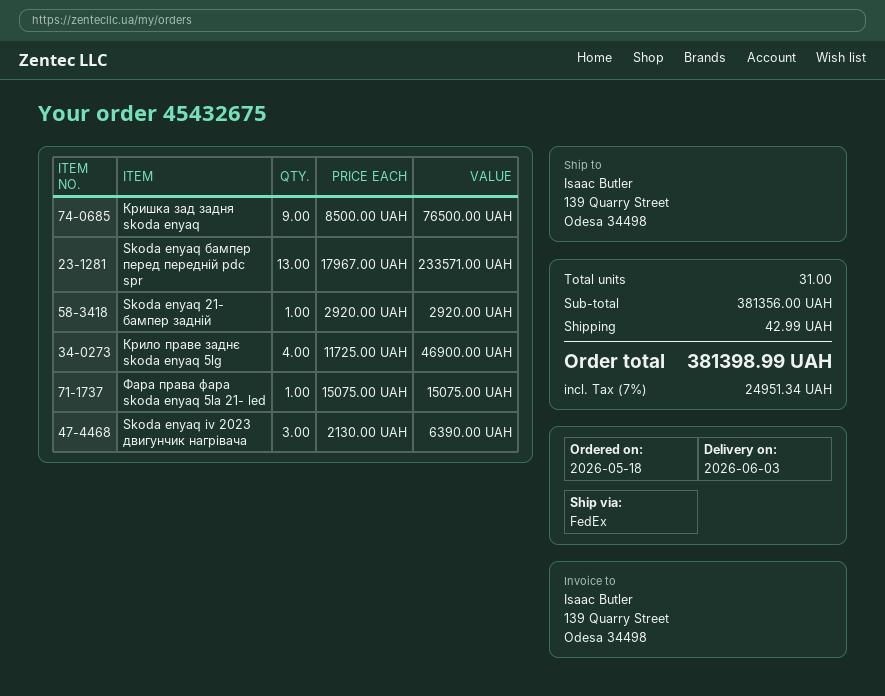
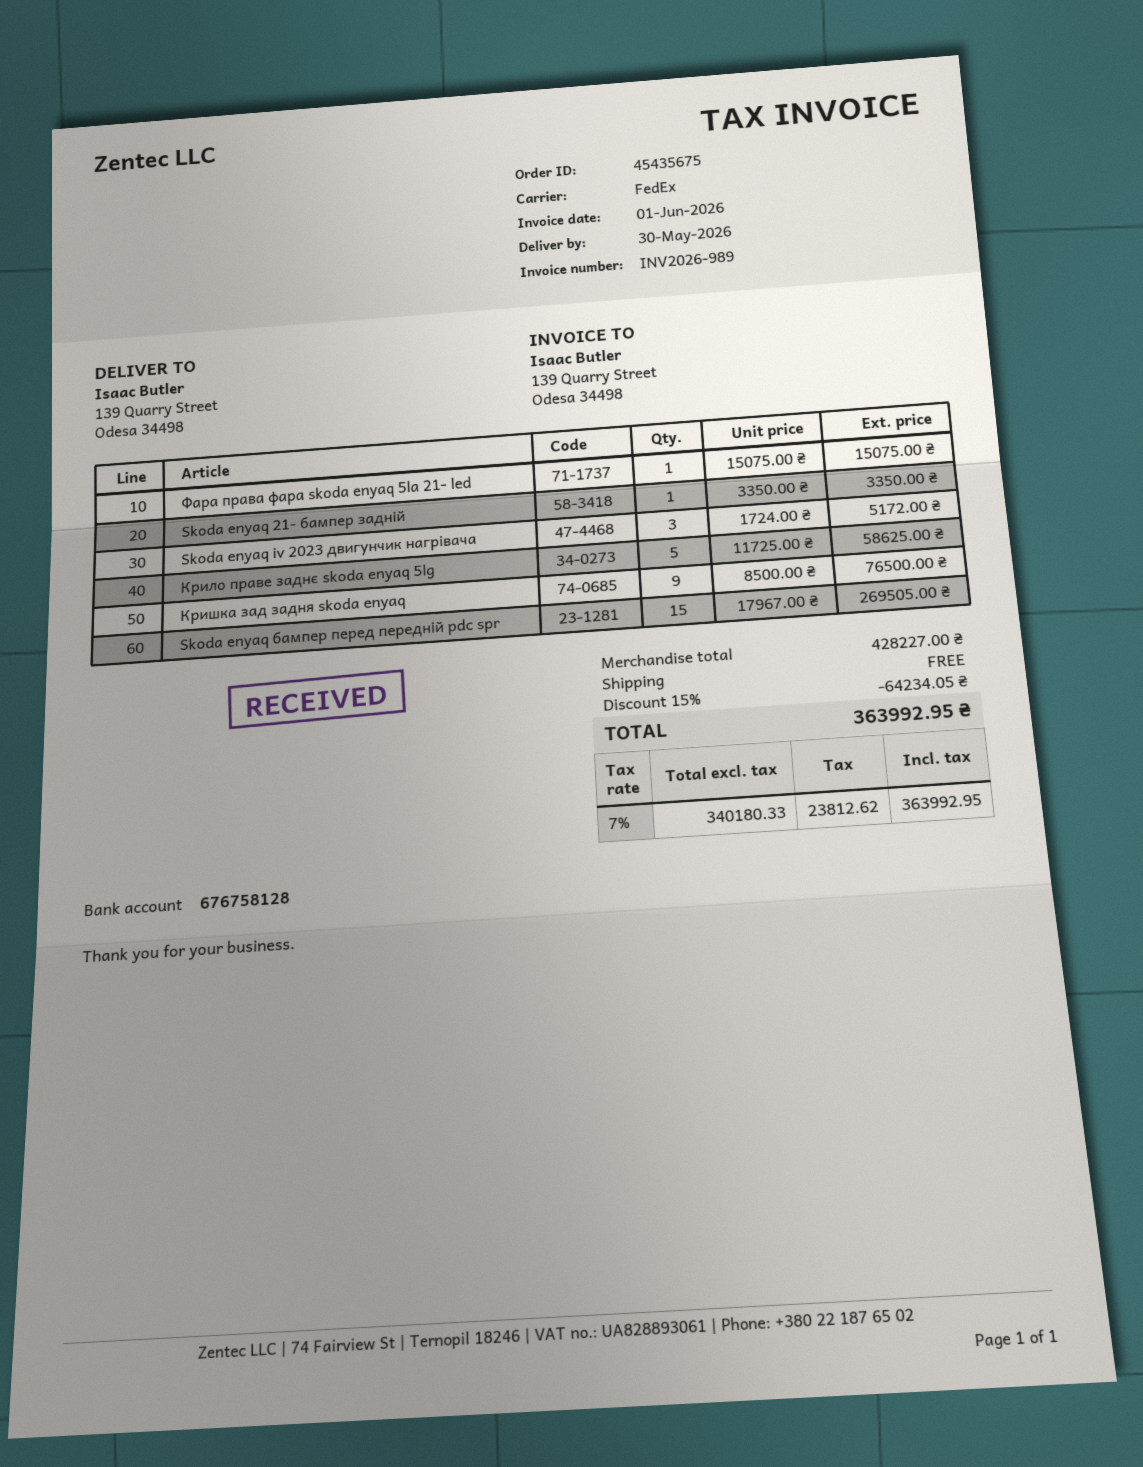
order number: 45432675 -> 45435675
delivery date: 2026-06-03 -> 2026-05-30
Skoda enyaq бампер перед передній pdc spr: 13 x 17967.00 = 233571.00 -> 15 x 17967.00 = 269505.00
Skoda enyaq 21- бампер задній: 1 x 2920.00 = 2920.00 -> 1 x 3350.00 = 3350.00
Крило праве заднє skoda enyaq 5lg: 4 x 11725.00 = 46900.00 -> 5 x 11725.00 = 58625.00
Skoda enyaq iv 2023 двигунчик нагрівача: 3 x 2130.00 = 6390.00 -> 3 x 1724.00 = 5172.00
subtotal: 381356.00 -> 428227.00
discount: none -> 15% = 64234.05
shipping: 42.99 -> 0.00
tax: 7% = 24951.34 -> 7% = 23812.62
total: 381398.99 -> 363992.95

